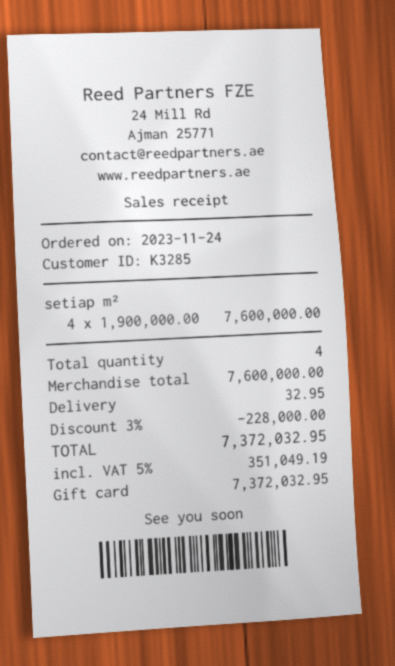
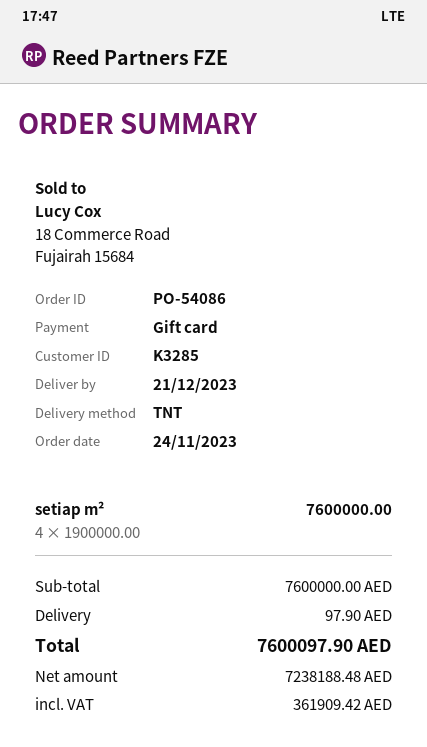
discount: 3% = 228000.00 -> none
shipping: 32.95 -> 97.90
tax: 351049.19 -> 361909.42
total: 7372032.95 -> 7600097.90

